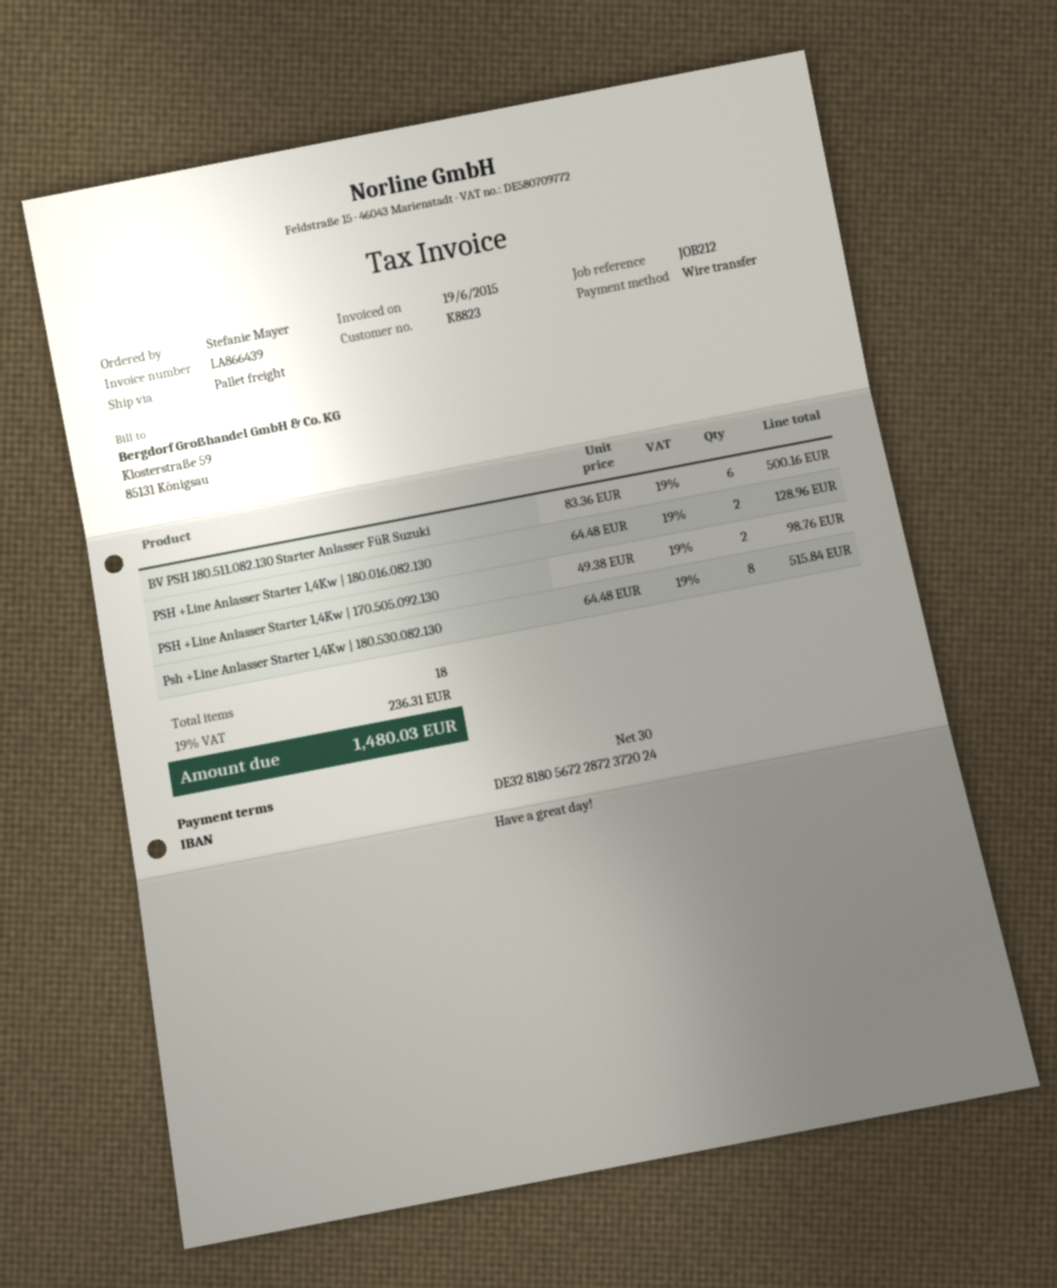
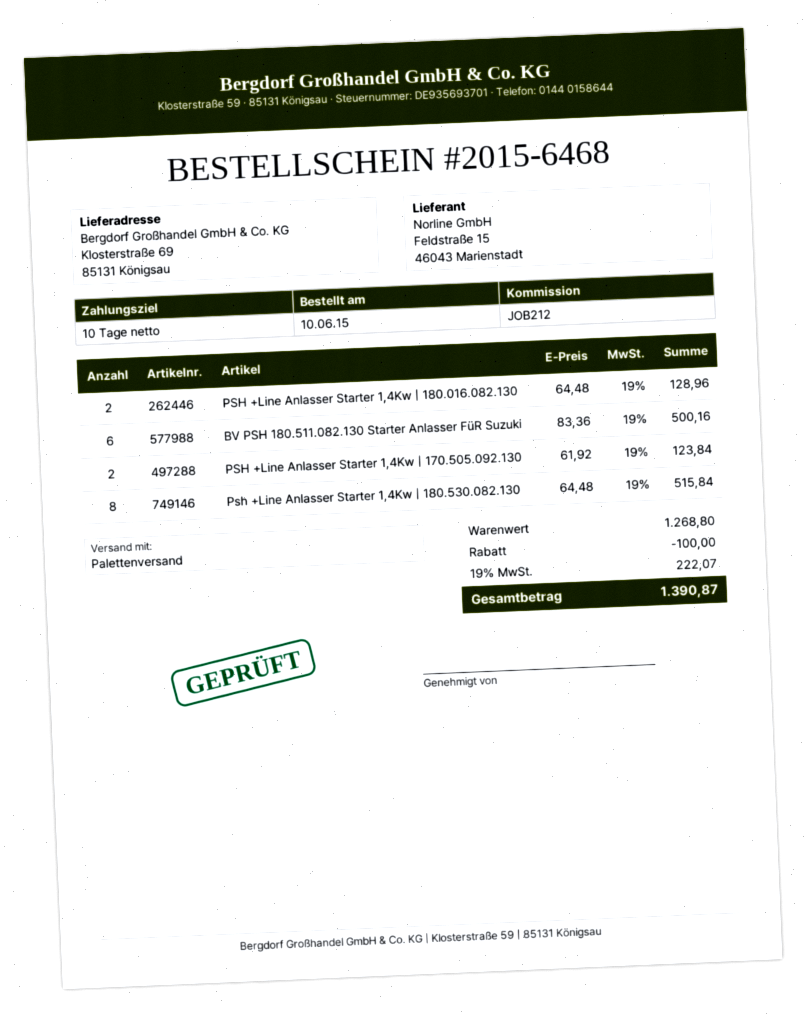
payment terms: 30 days -> 10 days
PSH +Line Anlasser Starter 1,4Kw | 170.505.092.130: 2 x 49.38 = 98.76 -> 2 x 61.92 = 123.84
discount: none -> 100.00
tax: 19% = 236.31 -> 19% = 222.07
total: 1480.03 -> 1390.87

